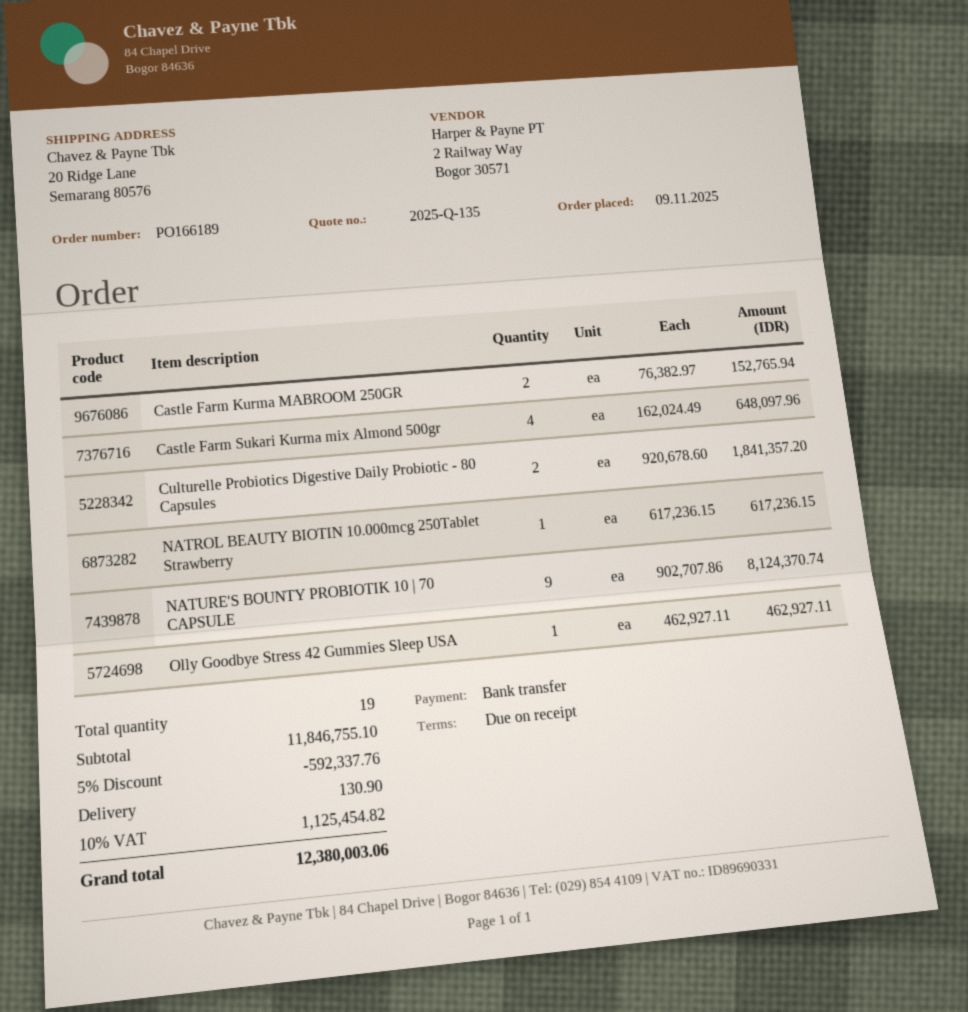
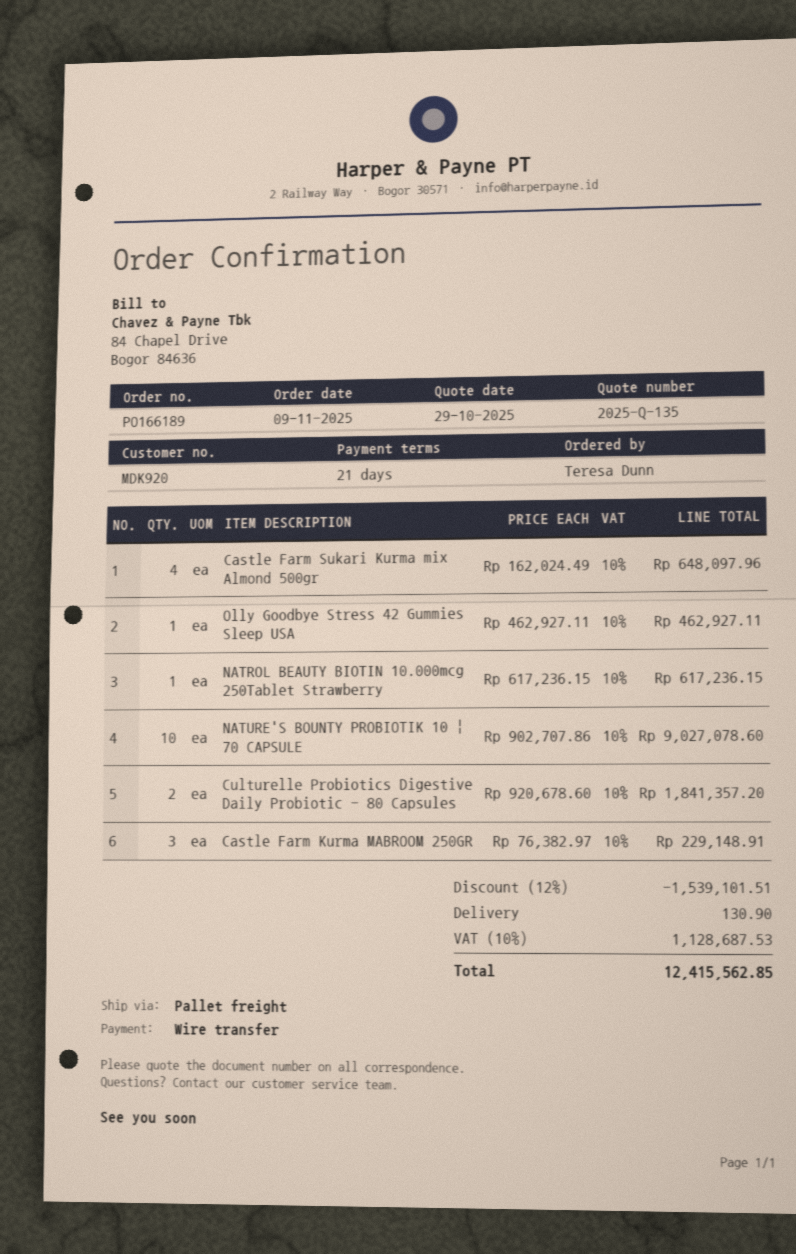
payment terms: on receipt -> 21 days
Castle Farm Kurma MABROOM 250GR: 2 x 76382.97 = 152765.94 -> 3 x 76382.97 = 229148.91
NATURE'S BOUNTY PROBIOTIK 10 | 70 CAPSULE: 9 x 902707.86 = 8124370.74 -> 10 x 902707.86 = 9027078.60
discount: 5% = 592337.76 -> 12% = 1539101.51
tax: 10% = 1125454.82 -> 10% = 1128687.53
total: 12380003.06 -> 12415562.85

